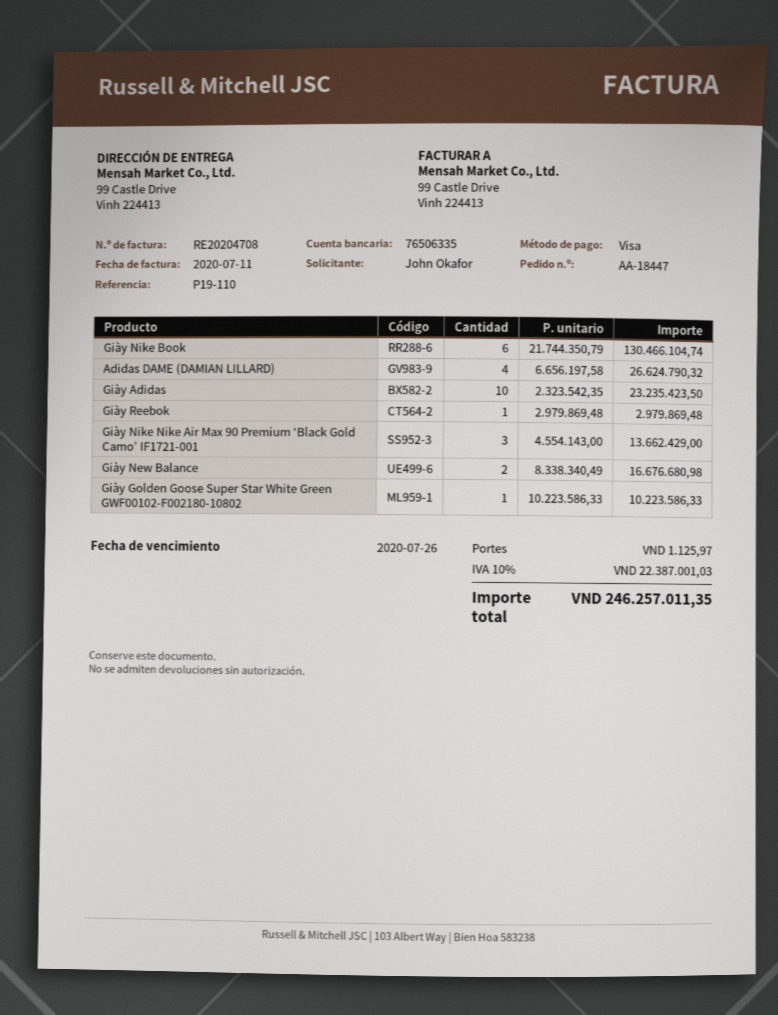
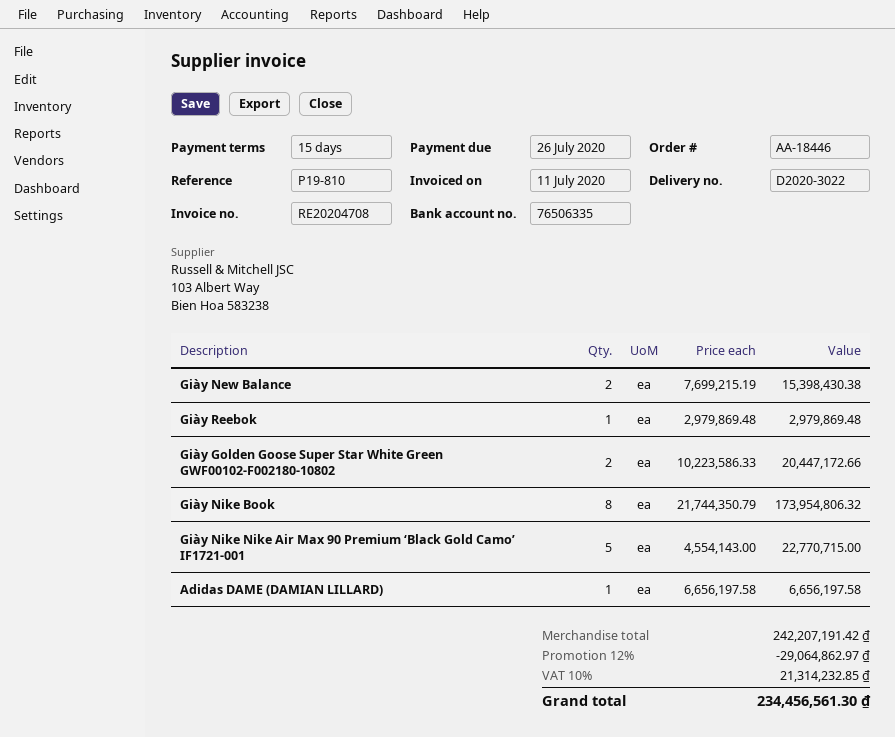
order number: AA-18447 -> AA-18446
reference: P19-110 -> P19-810
Giày Nike Book: 6 x 21744350.79 = 130466104.74 -> 8 x 21744350.79 = 173954806.32
Adidas DAME (DAMIAN LILLARD): 4 x 6656197.58 = 26624790.32 -> 1 x 6656197.58 = 6656197.58
Giày Adidas: 10 x 2323542.35 = 23235423.50 -> none
Giày Nike Nike Air Max 90 Premium ‘Black Gold Camo’ IF1721-001: 3 x 4554143.00 = 13662429.00 -> 5 x 4554143.00 = 22770715.00
Giày New Balance: 2 x 8338340.49 = 16676680.98 -> 2 x 7699215.19 = 15398430.38
Giày Golden Goose Super Star White Green GWF00102-F002180-10802: 1 x 10223586.33 = 10223586.33 -> 2 x 10223586.33 = 20447172.66
discount: none -> 12% = 29064862.97
shipping: 1125.97 -> none
tax: 10% = 22387001.03 -> 10% = 21314232.85
total: 246257011.35 -> 234456561.30

